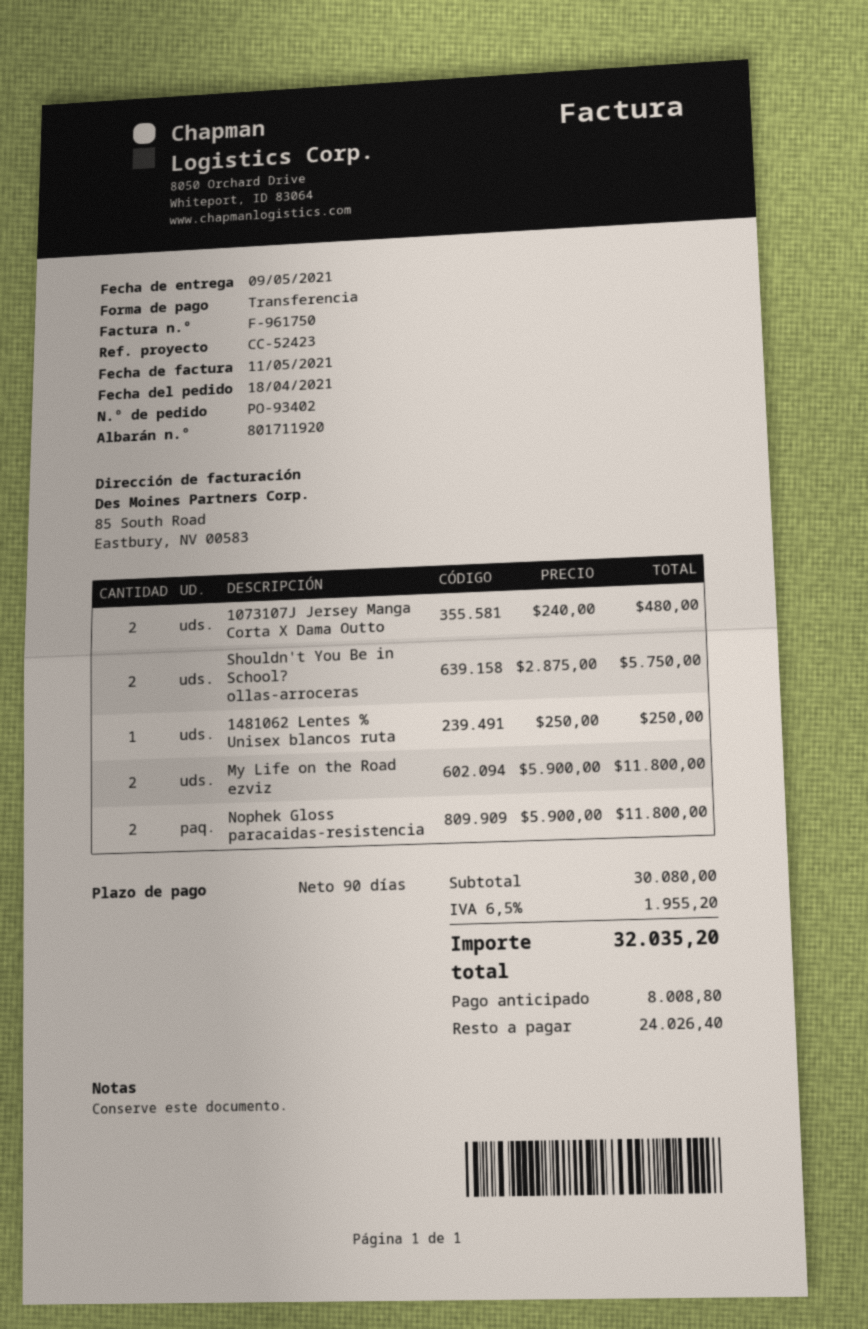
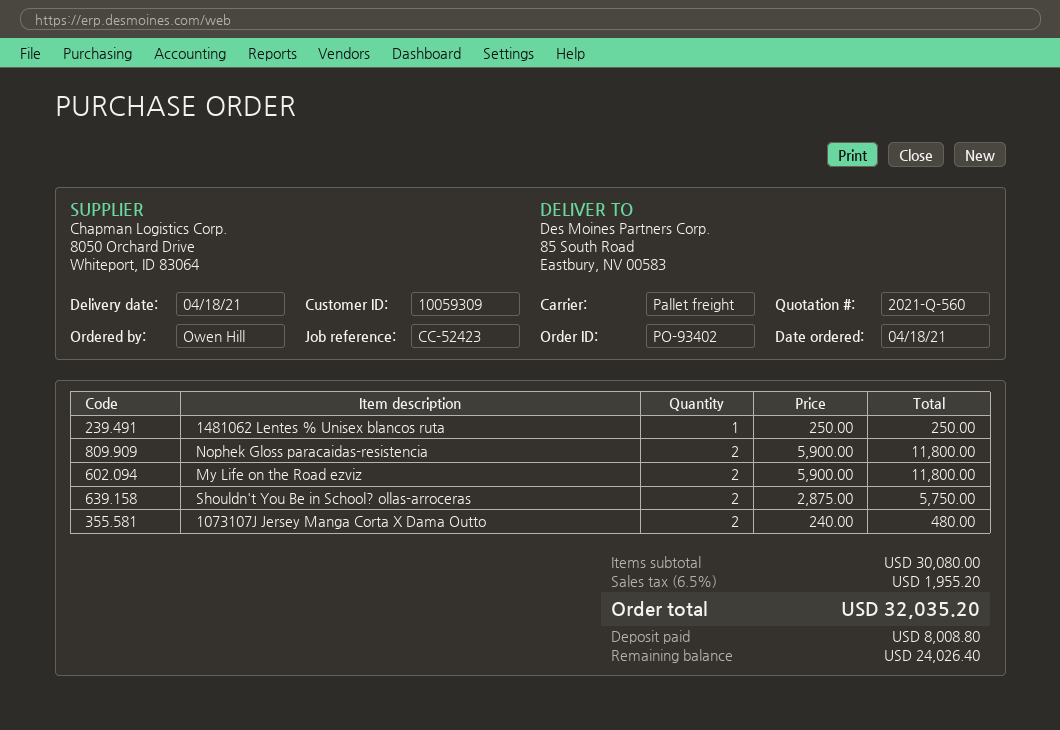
delivery date: 2021-05-09 -> 2021-04-18

